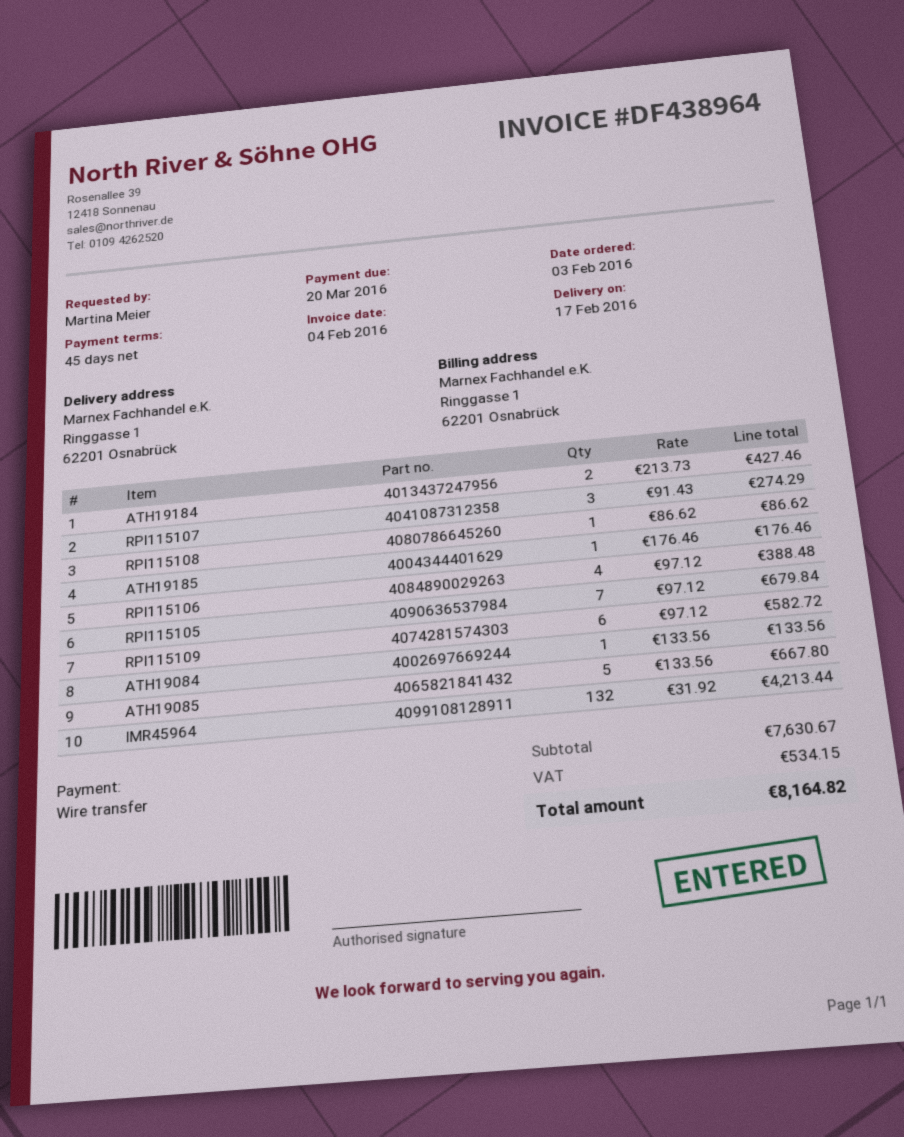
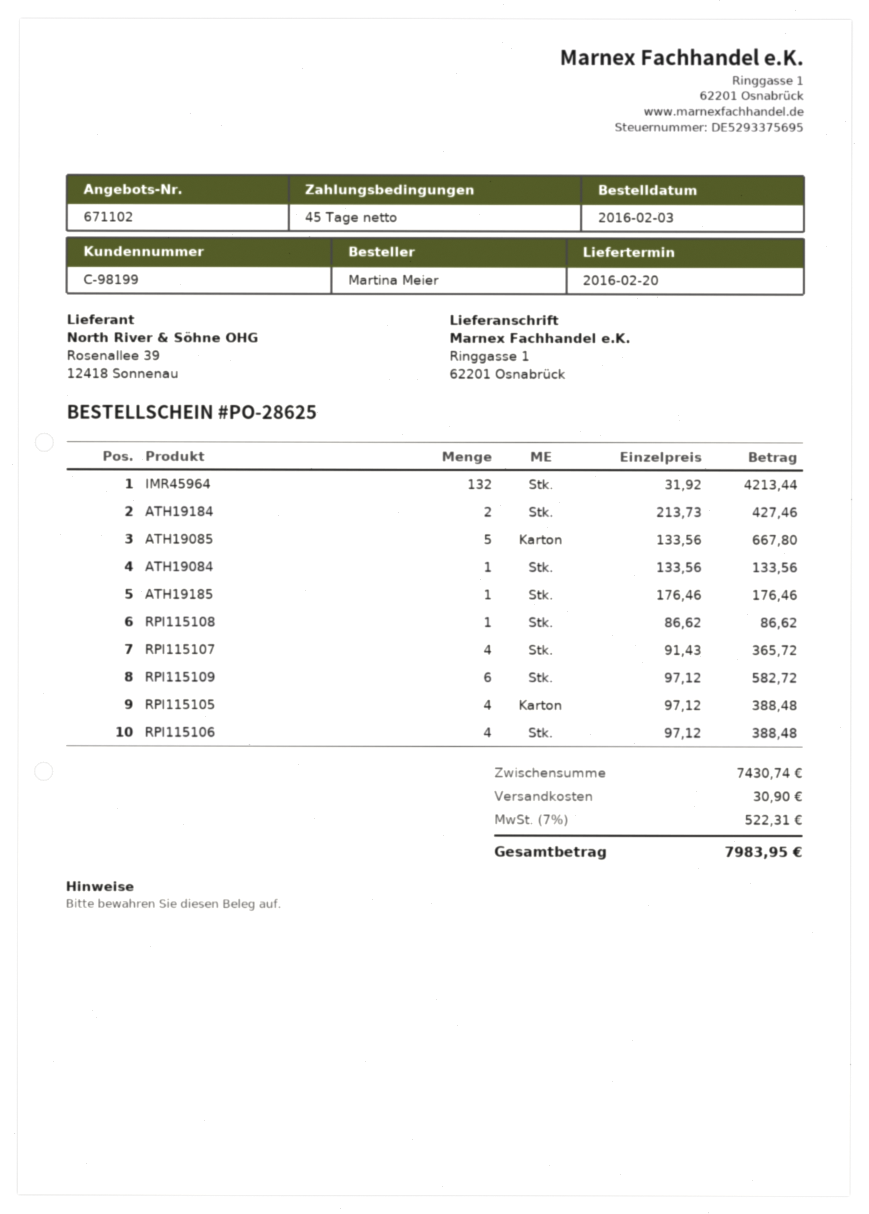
delivery date: 2016-02-17 -> 2016-02-20
RPI115107: 3 x 91.43 = 274.29 -> 4 x 91.43 = 365.72
RPI115105: 7 x 97.12 = 679.84 -> 4 x 97.12 = 388.48
subtotal: 7630.67 -> 7430.74
shipping: none -> 30.90
tax: 534.15 -> 522.31
total: 8164.82 -> 7983.95

